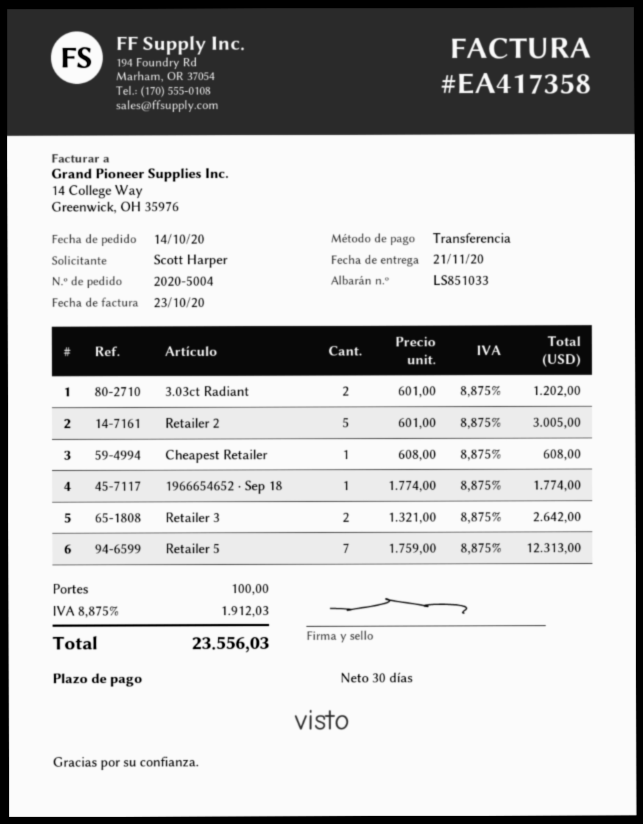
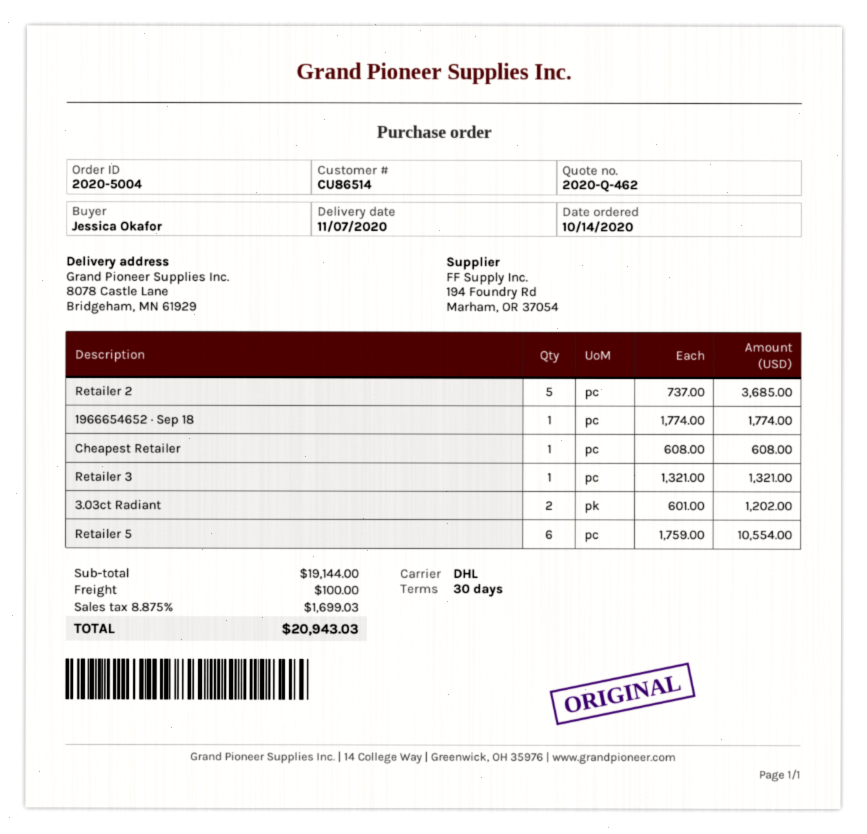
delivery date: 2020-11-21 -> 2020-11-07
ordered by: Scott Harper -> Jessica Okafor
Retailer 2: 5 x 601.00 = 3005.00 -> 5 x 737.00 = 3685.00
Retailer 3: 2 x 1321.00 = 2642.00 -> 1 x 1321.00 = 1321.00
Retailer 5: 7 x 1759.00 = 12313.00 -> 6 x 1759.00 = 10554.00
tax: 8.875% = 1912.03 -> 8.875% = 1699.03
total: 23556.03 -> 20943.03

